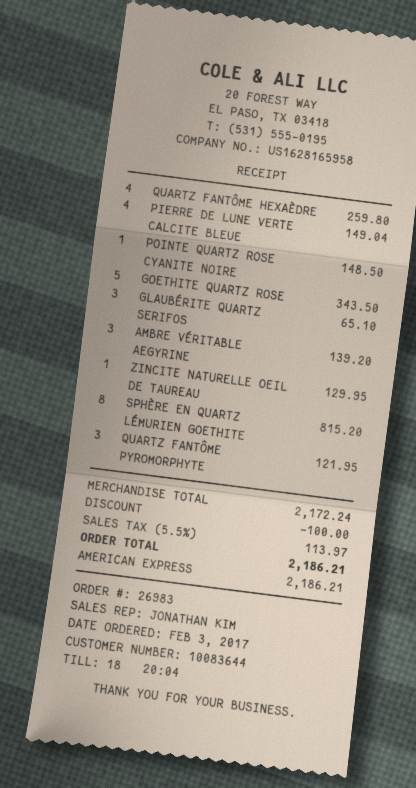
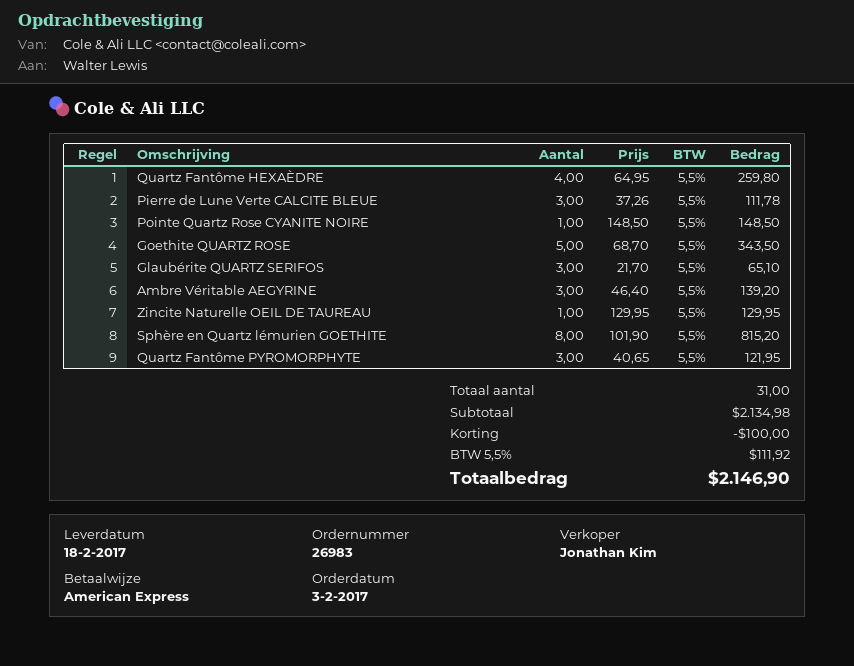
PIERRE DE LUNE VERTE CALCITE BLEUE: 4 for 149.04 -> 3 for 111.78
subtotal: 2172.24 -> 2134.98
tax: 5.5% = 113.97 -> 5.5% = 111.92
total: 2186.21 -> 2146.90

